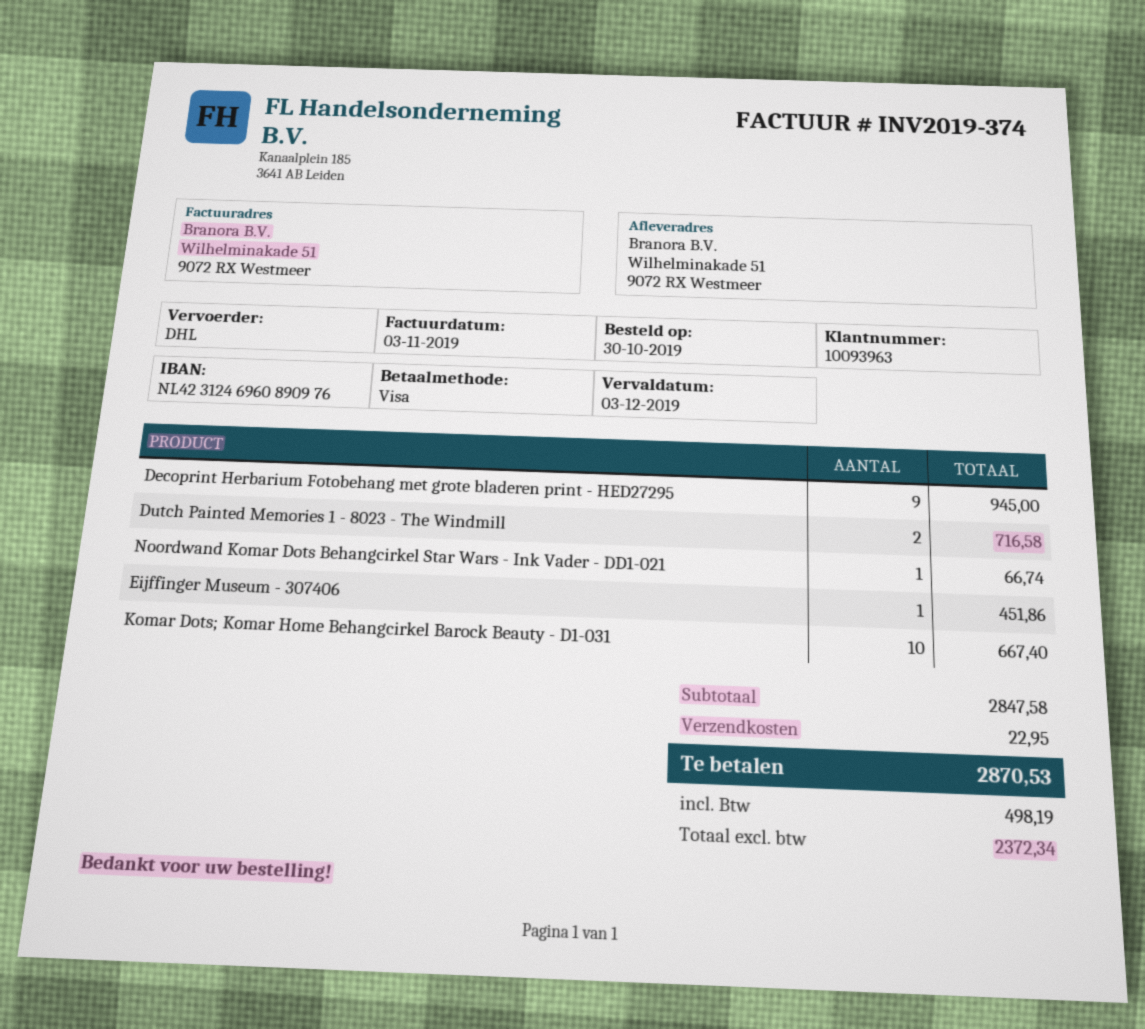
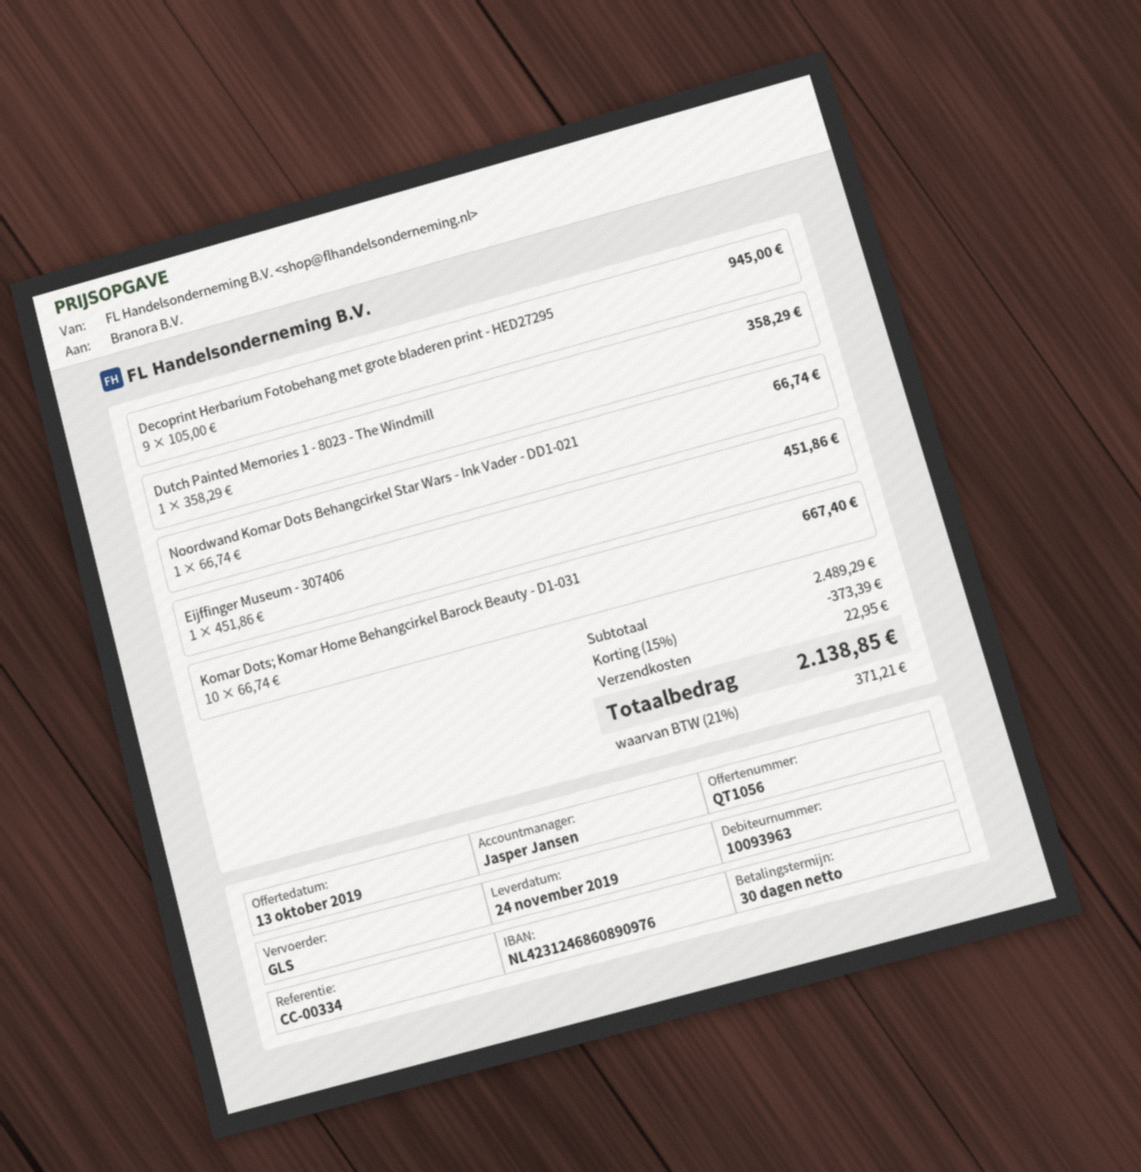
bank account: NL4231246960890976 -> NL4231246860890976
shipping method: DHL -> GLS
Dutch Painted Memories 1 - 8023 - The Windmill: 2 for 716.58 -> 1 for 358.29
subtotal: 2847.58 -> 2489.29
discount: none -> 15% = 373.39
tax: 498.19 -> 371.21
total: 2870.53 -> 2138.85

